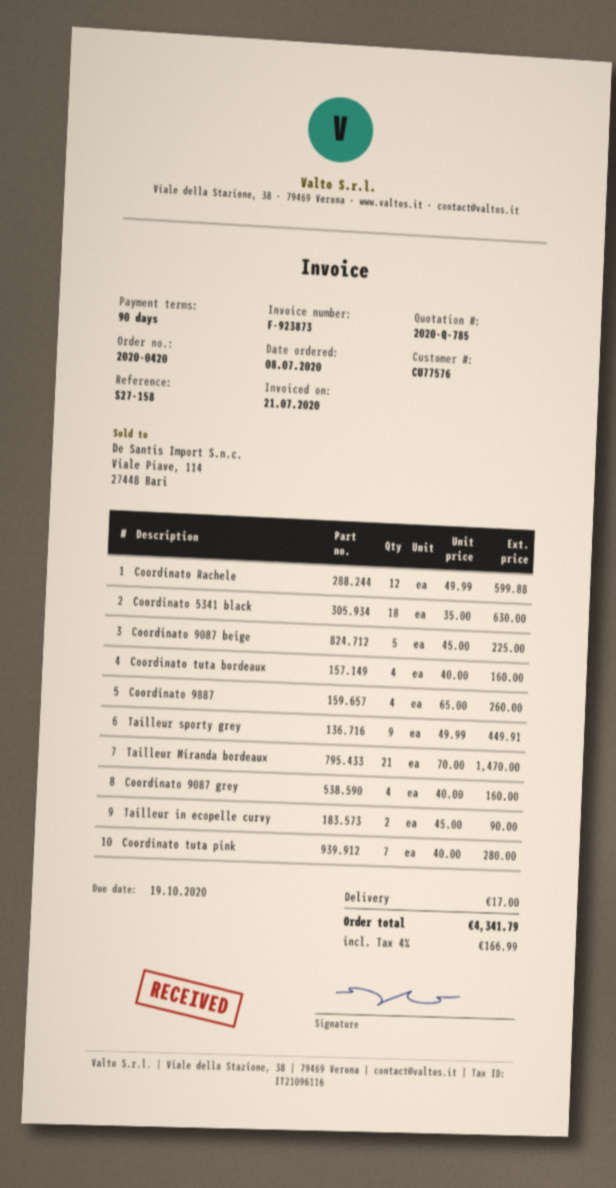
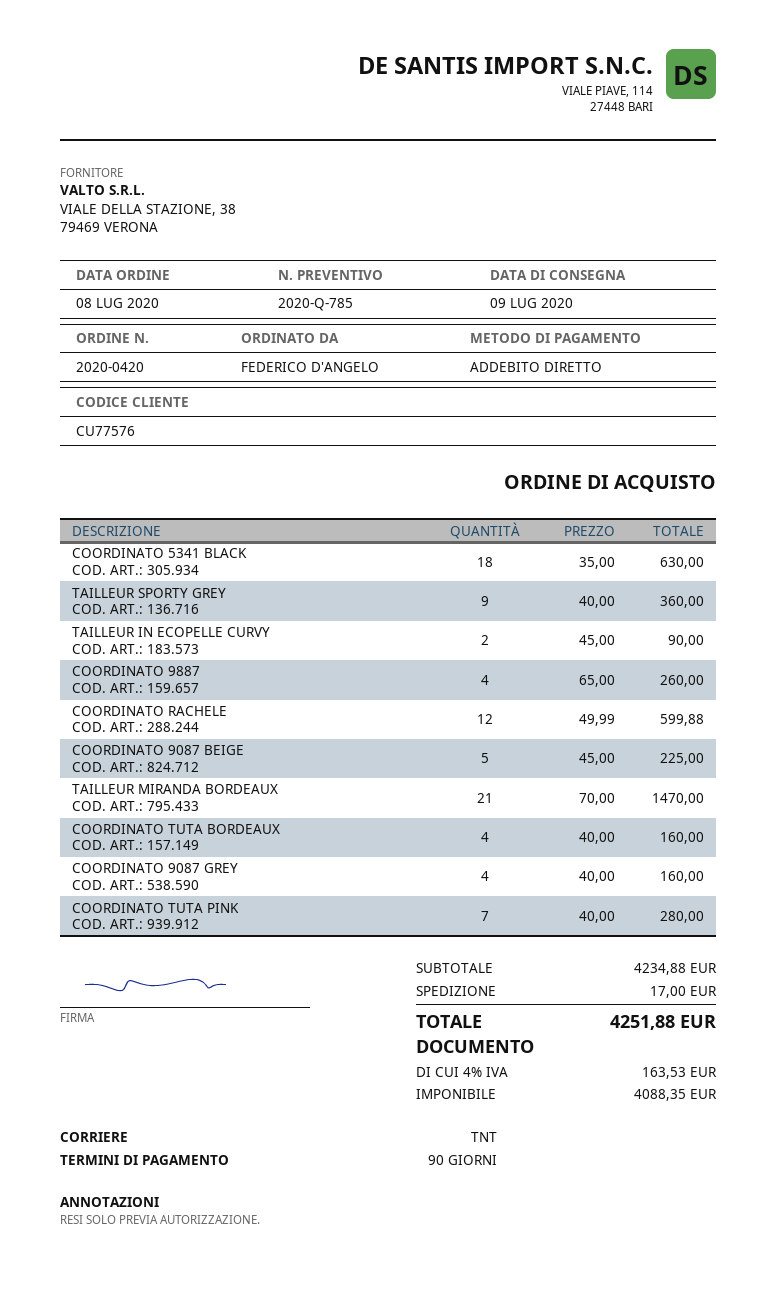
Tailleur sporty grey: 9 x 49.99 = 449.91 -> 9 x 40.00 = 360.00
tax: 4% = 166.99 -> 4% = 163.53
total: 4341.79 -> 4251.88

